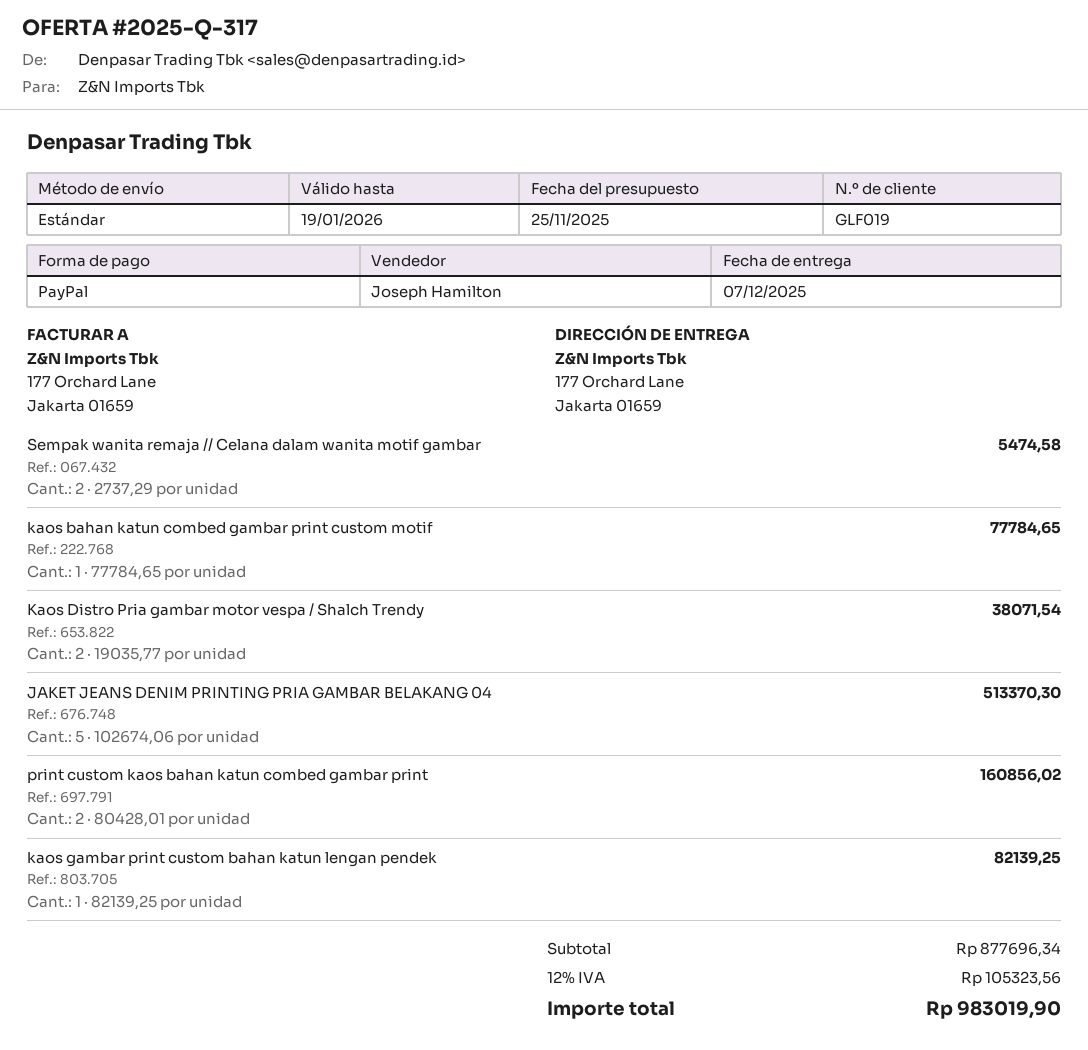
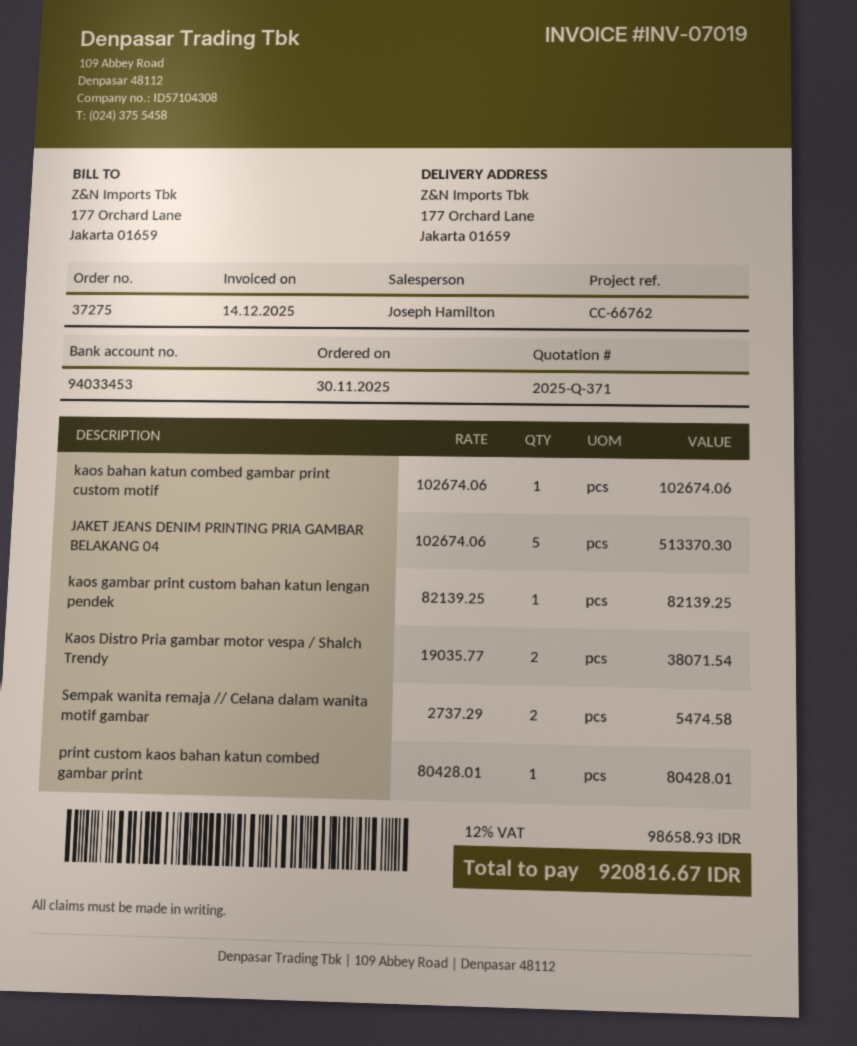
quote number: 2025-Q-317 -> 2025-Q-371
kaos bahan katun combed gambar print custom motif: 1 x 77784.65 = 77784.65 -> 1 x 102674.06 = 102674.06
print custom kaos bahan katun combed gambar print: 2 x 80428.01 = 160856.02 -> 1 x 80428.01 = 80428.01
tax: 12% = 105323.56 -> 12% = 98658.93
total: 983019.90 -> 920816.67

